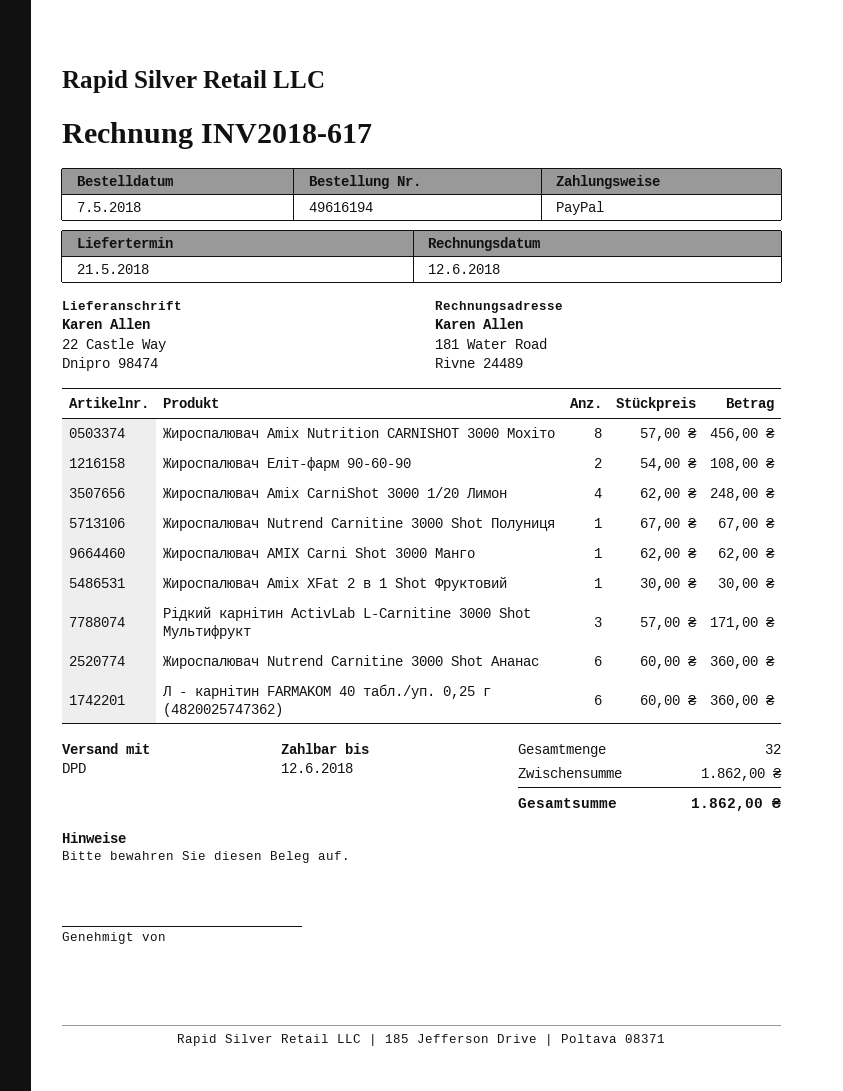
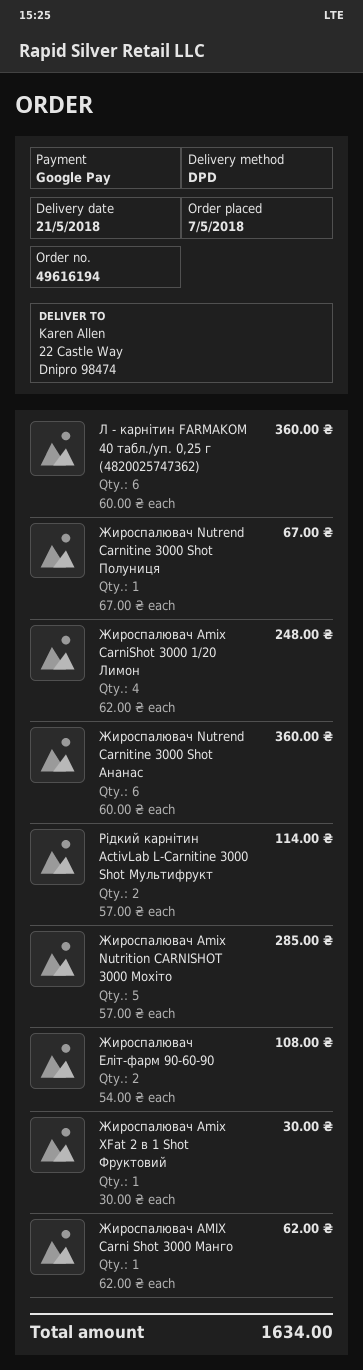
payment method: PayPal -> Google Pay
Жироспалювач Amix Nutrition CARNISHOT 3000 Мохіто: 8 x 57.00 = 456.00 -> 5 x 57.00 = 285.00
Рідкий карнітин ActivLab L-Carnitine 3000 Shot Мультифрукт: 3 x 57.00 = 171.00 -> 2 x 57.00 = 114.00
total: 1862.00 -> 1634.00

